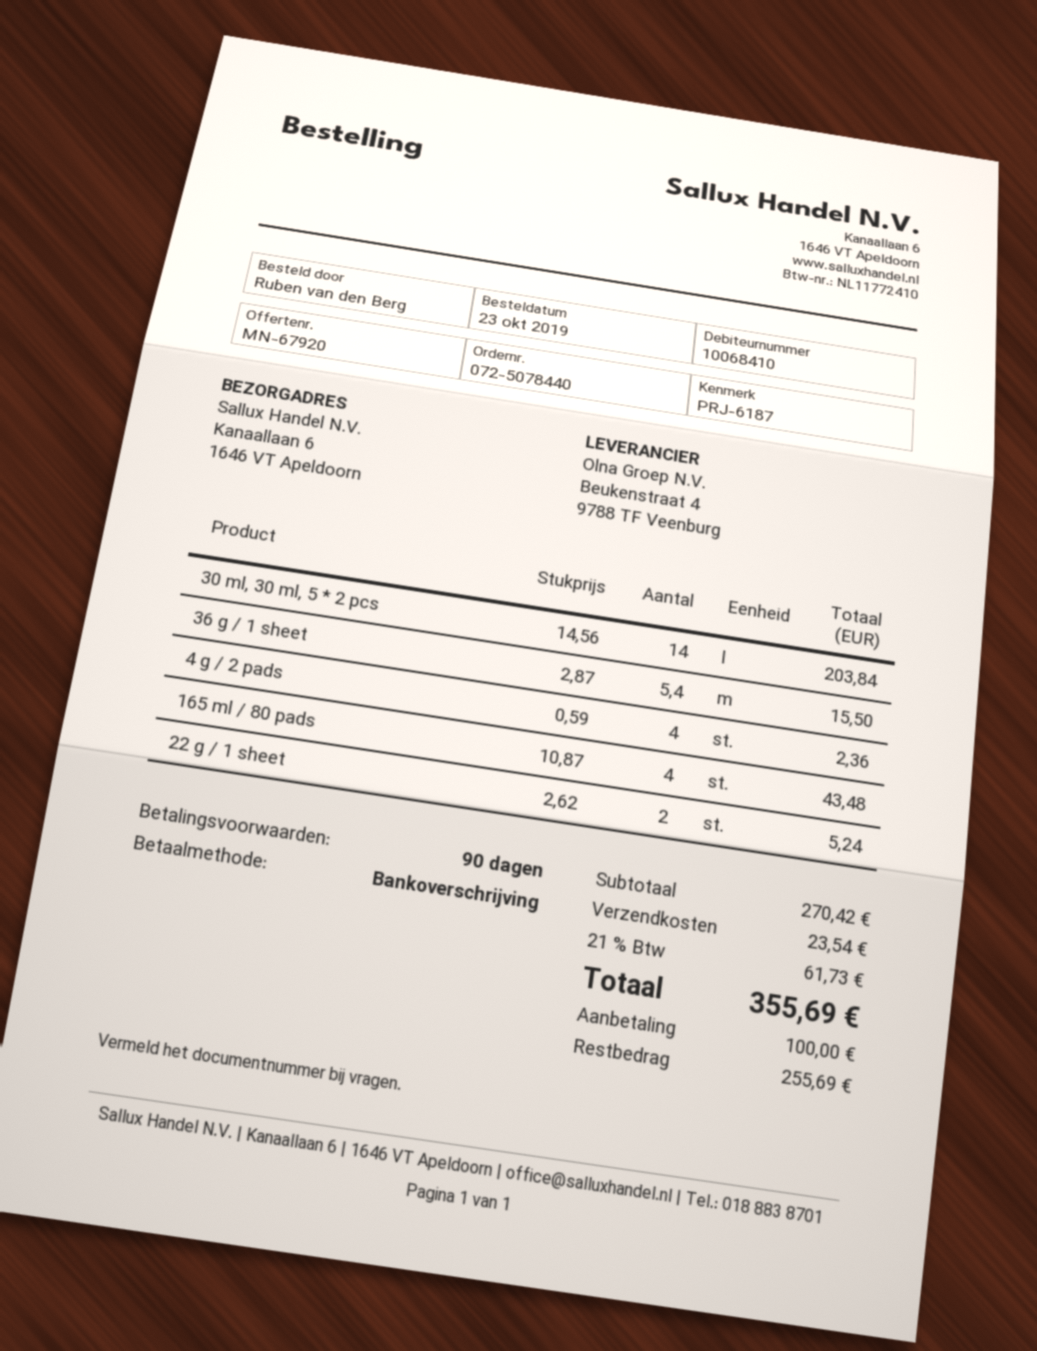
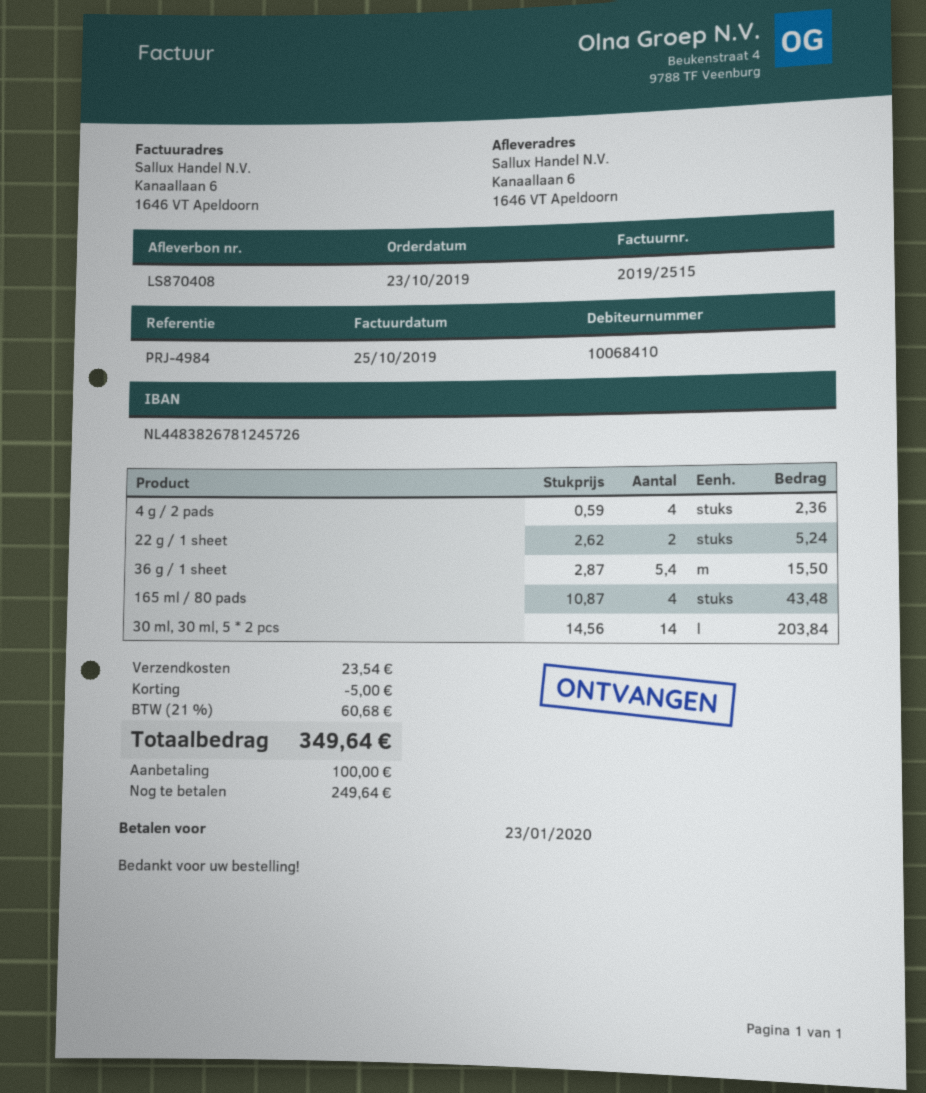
reference: PRJ-6187 -> PRJ-4984
discount: none -> 5.00
tax: 21% = 61.73 -> 21% = 60.68
total: 355.69 -> 349.64
balance: 255.69 -> 249.64

